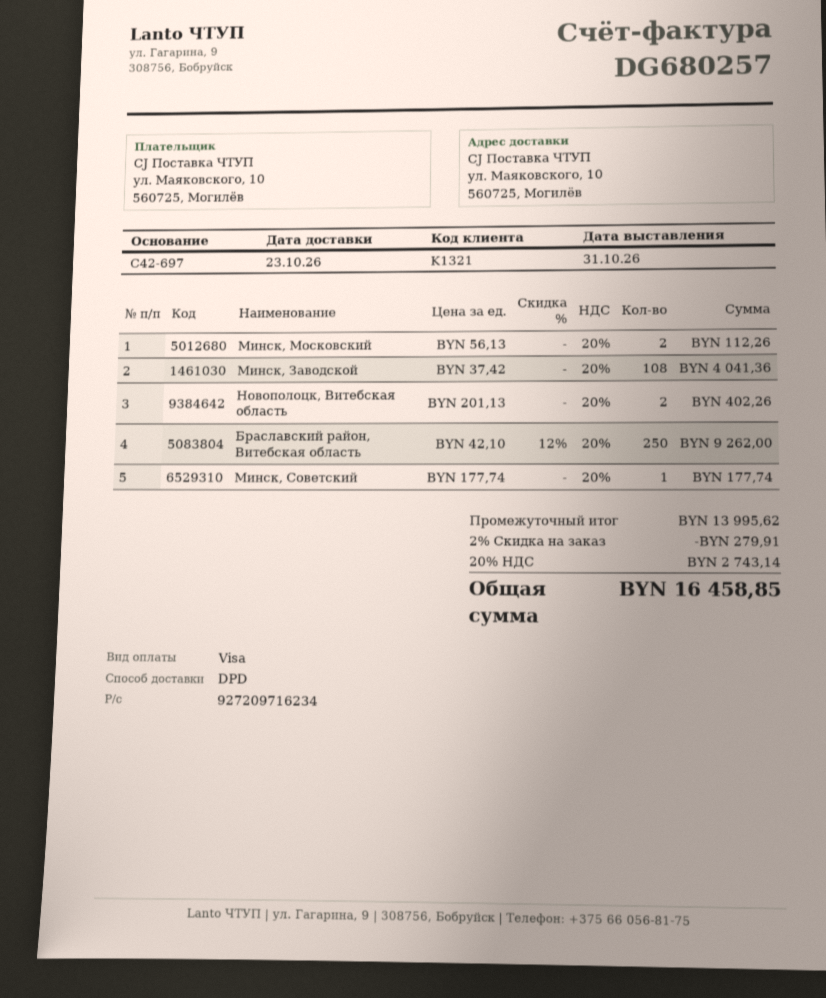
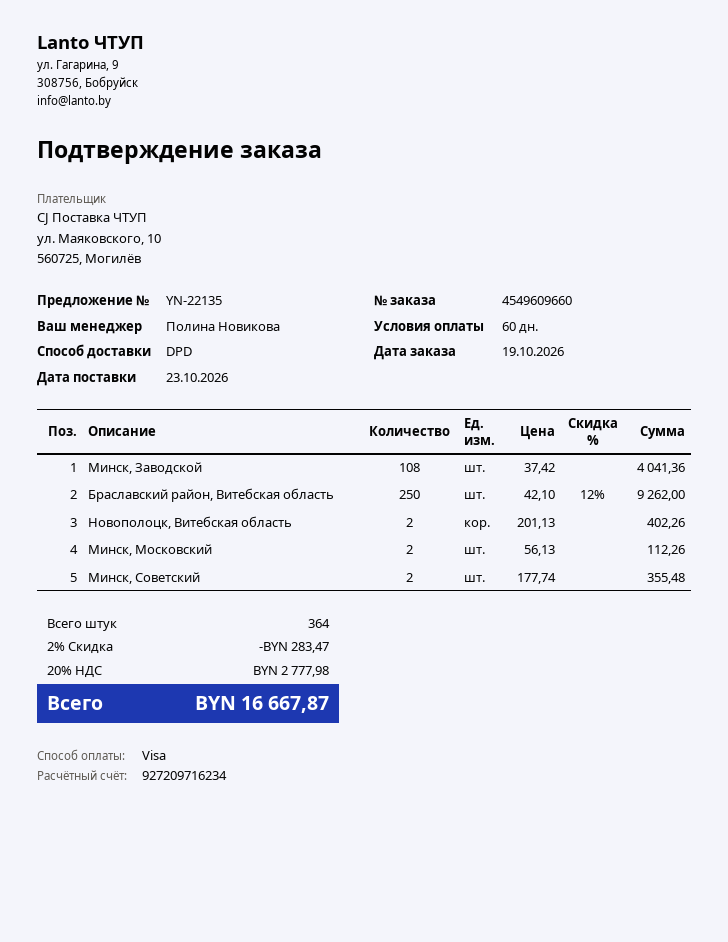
Минск, Советский: 1 x 177.74 = 177.74 -> 2 x 177.74 = 355.48
discount: 2% = 279.91 -> 2% = 283.47
tax: 20% = 2743.14 -> 20% = 2777.98
total: 16458.85 -> 16667.87

